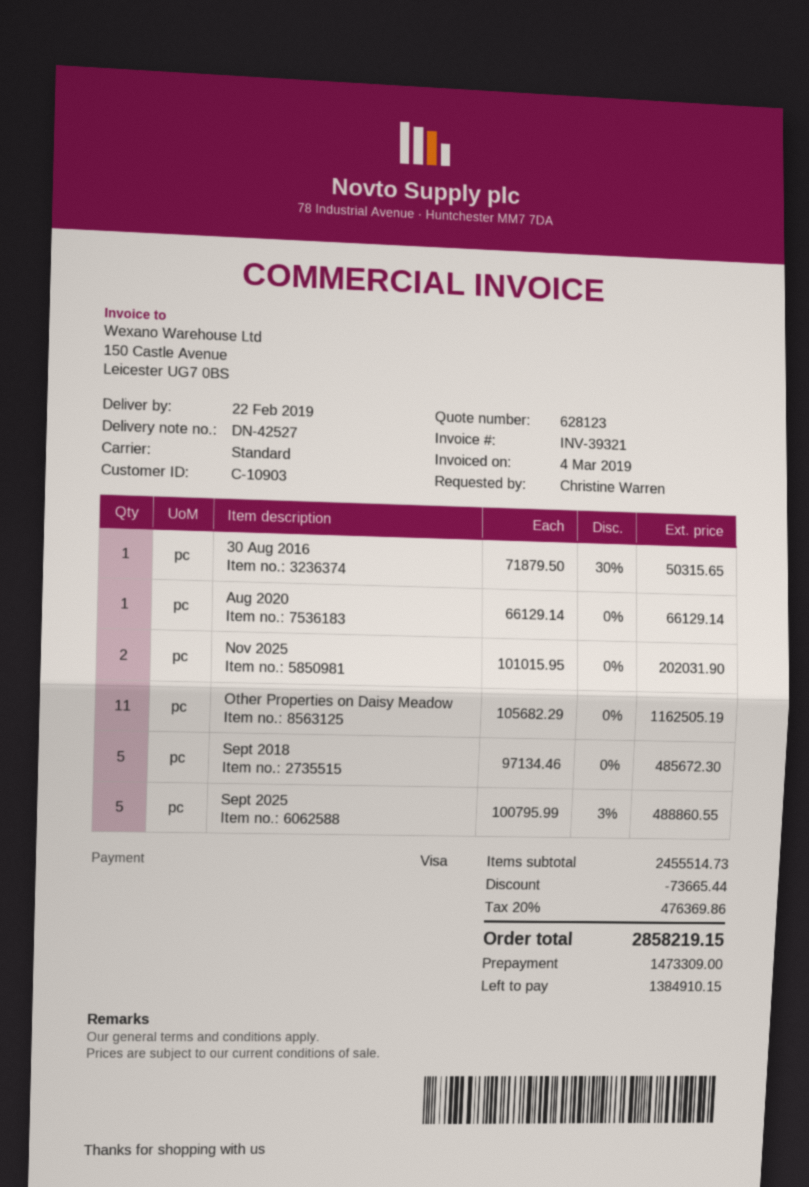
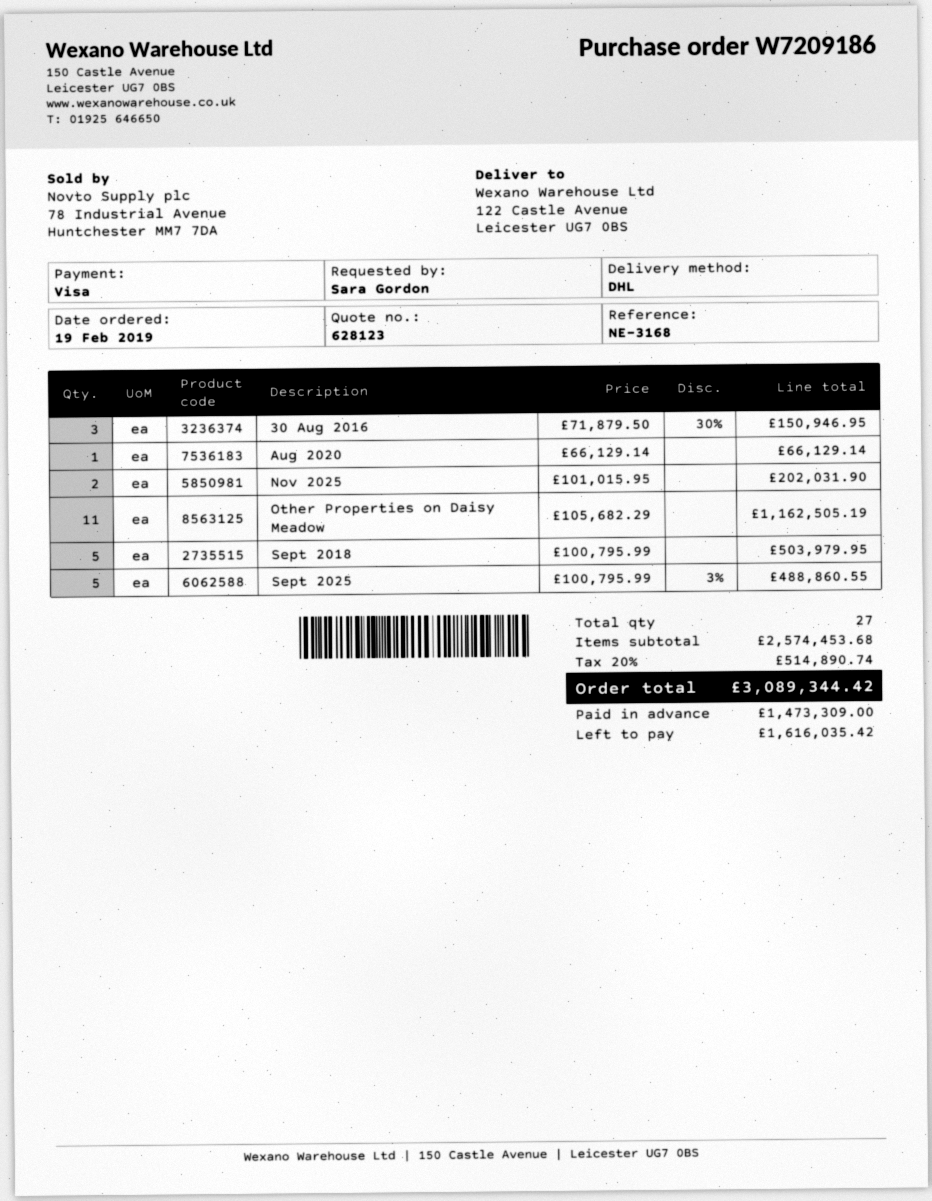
ordered by: Christine Warren -> Sara Gordon
shipping method: standard -> DHL
30 Aug 2016: 1 x 71879.50 - 30% = 50315.65 -> 3 x 71879.50 - 30% = 150946.95
Sept 2018: 5 x 97134.46 = 485672.30 -> 5 x 100795.99 = 503979.95
subtotal: 2455514.73 -> 2574453.68
discount: 73665.44 -> none
tax: 20% = 476369.86 -> 20% = 514890.74
total: 2858219.15 -> 3089344.42
balance: 1384910.15 -> 1616035.42

